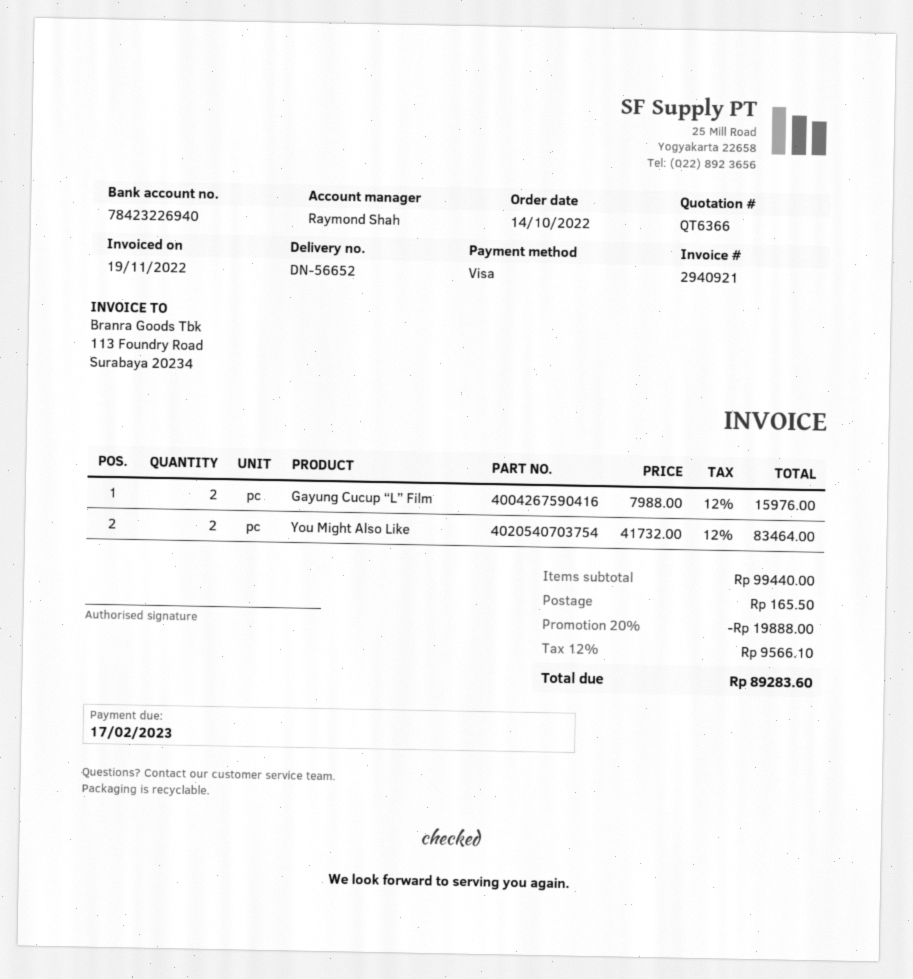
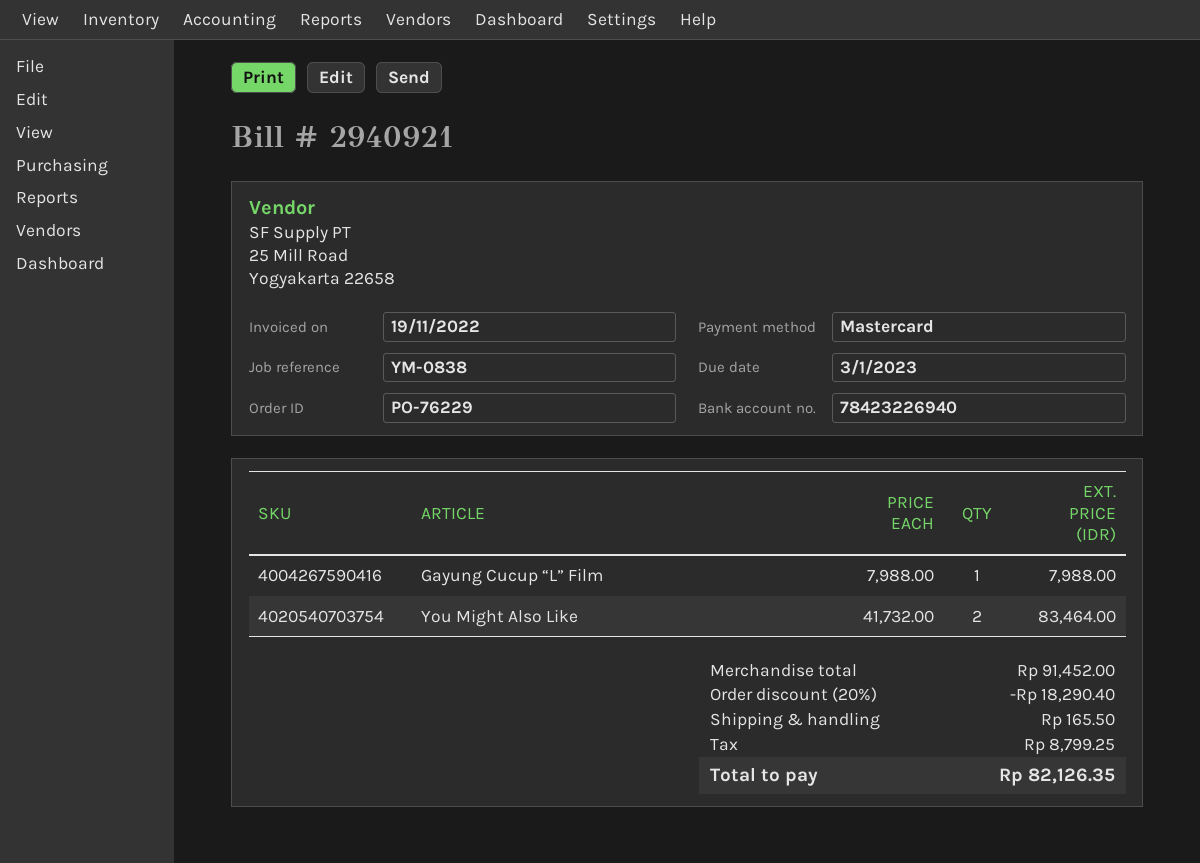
due date: 2023-02-17 -> 2023-01-03
payment method: Visa -> Mastercard
Gayung Cucup “L” Film: 2 x 7988.00 = 15976.00 -> 1 x 7988.00 = 7988.00
subtotal: 99440.00 -> 91452.00
discount: 20% = 19888.00 -> 20% = 18290.40
tax: 9566.10 -> 8799.25
total: 89283.60 -> 82126.35

